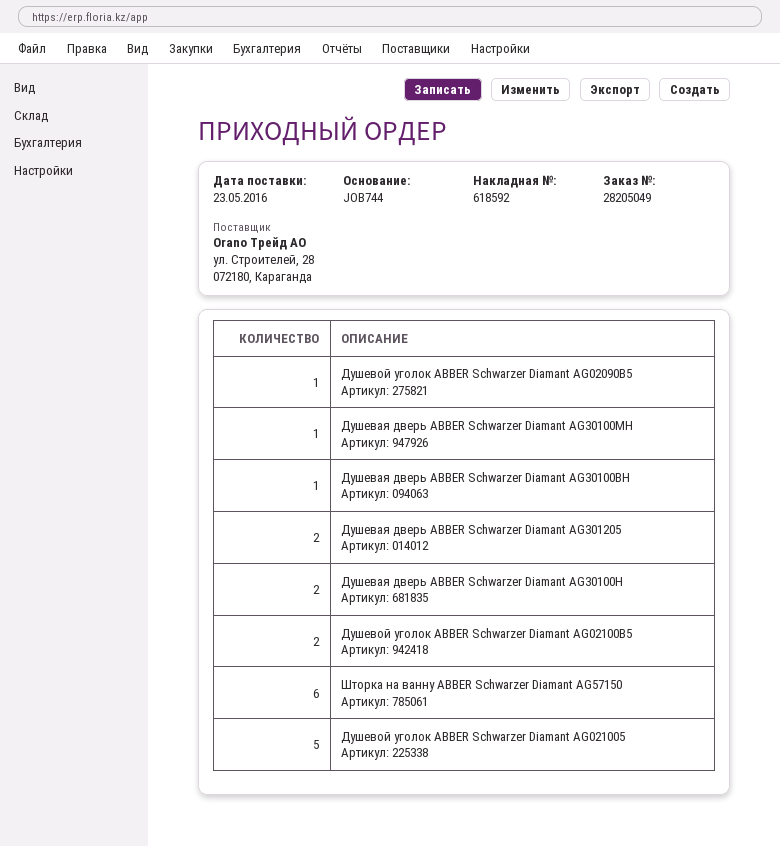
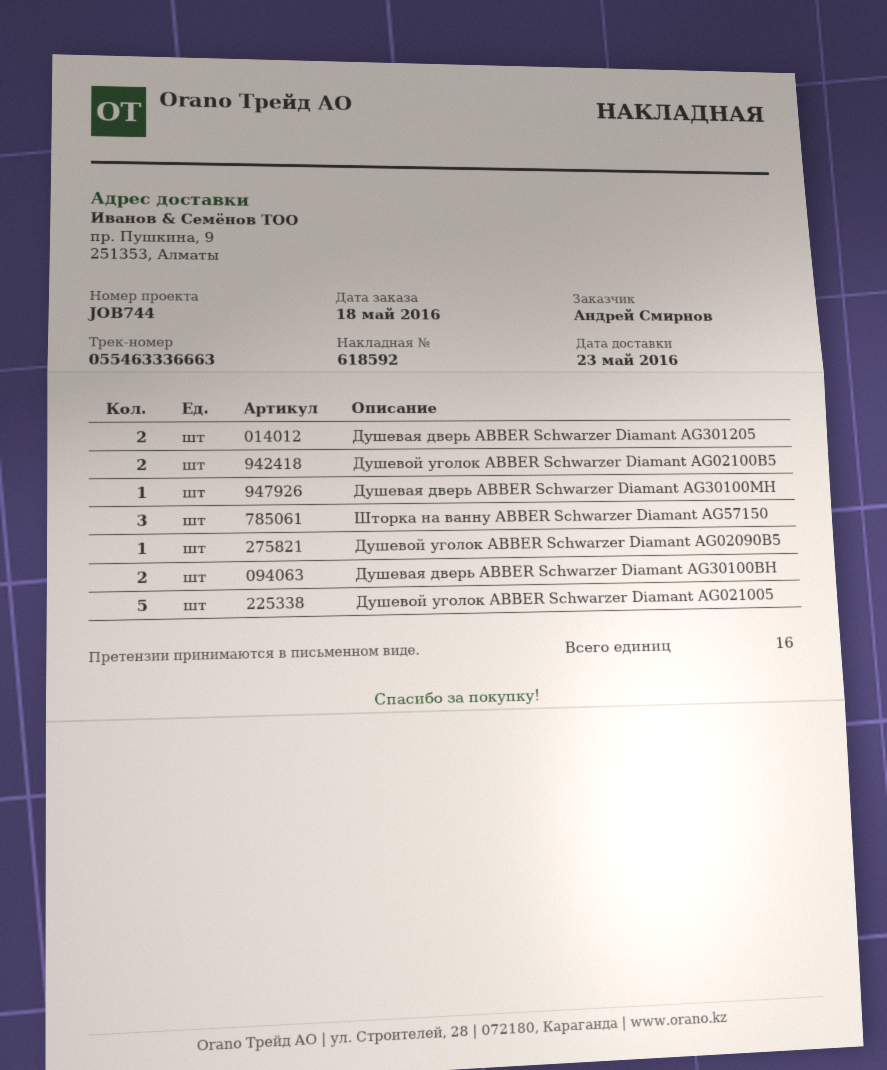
Душевая дверь ABBER Schwarzer Diamant AG30100BH: 1 -> 2
Душевая дверь ABBER Schwarzer Diamant AG30100H: 2 -> none
Шторка на ванну ABBER Schwarzer Diamant AG57150: 6 -> 3

